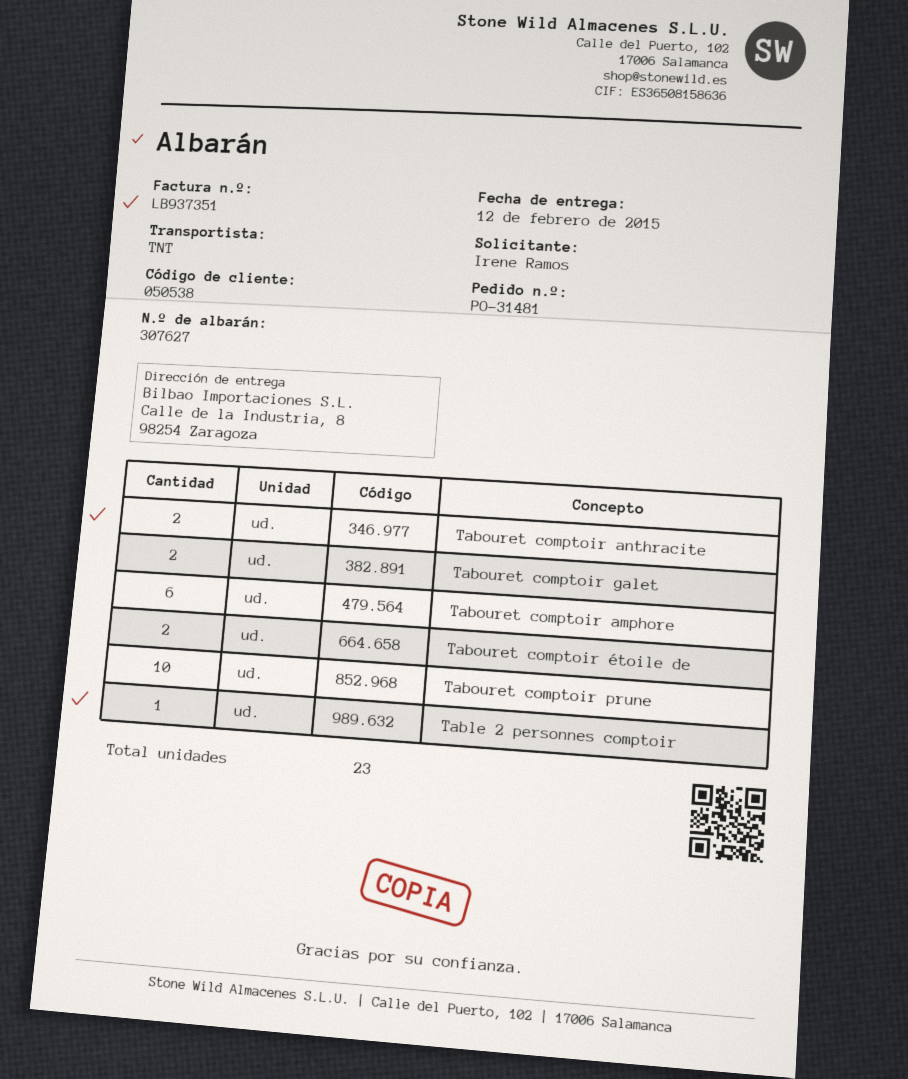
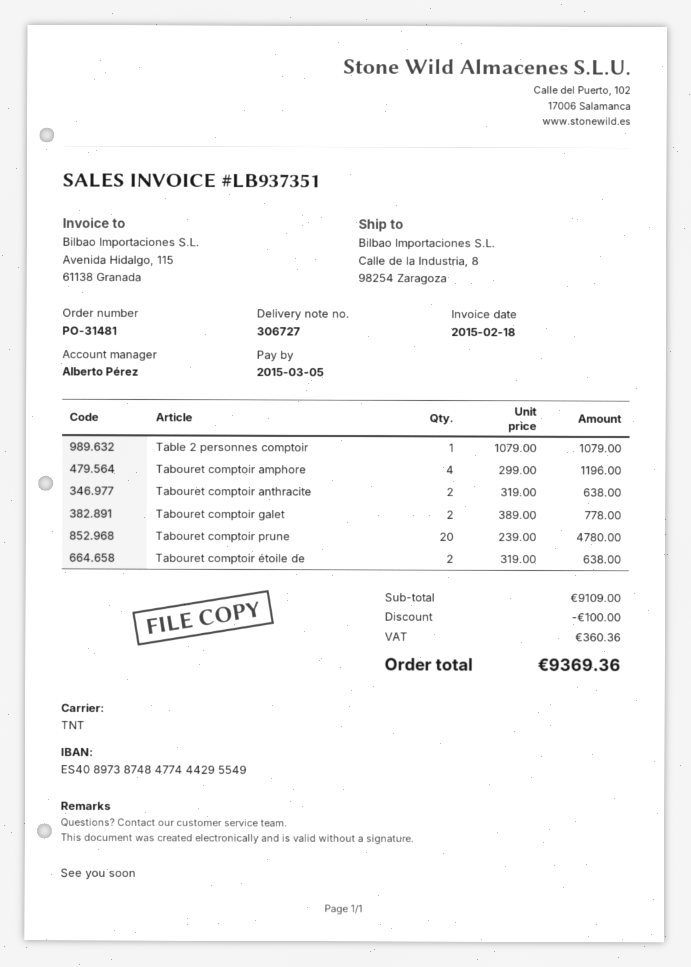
delivery note number: 307627 -> 306727
Tabouret comptoir amphore: 6 -> 4
Tabouret comptoir prune: 10 -> 20

